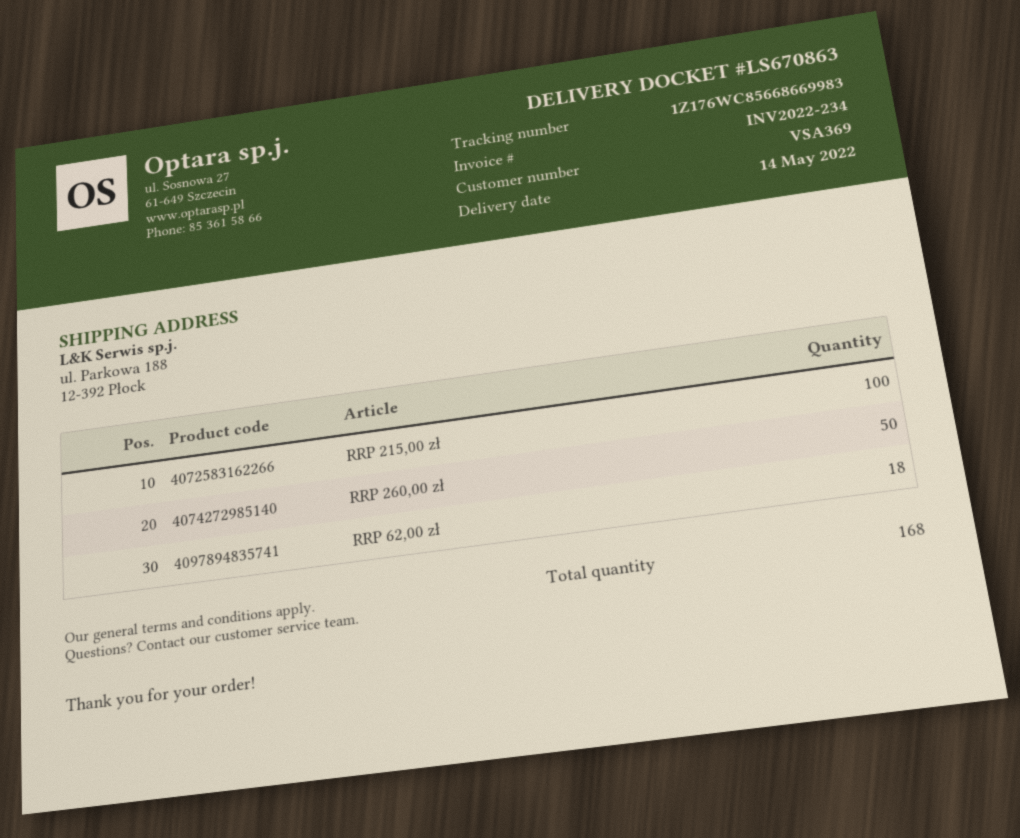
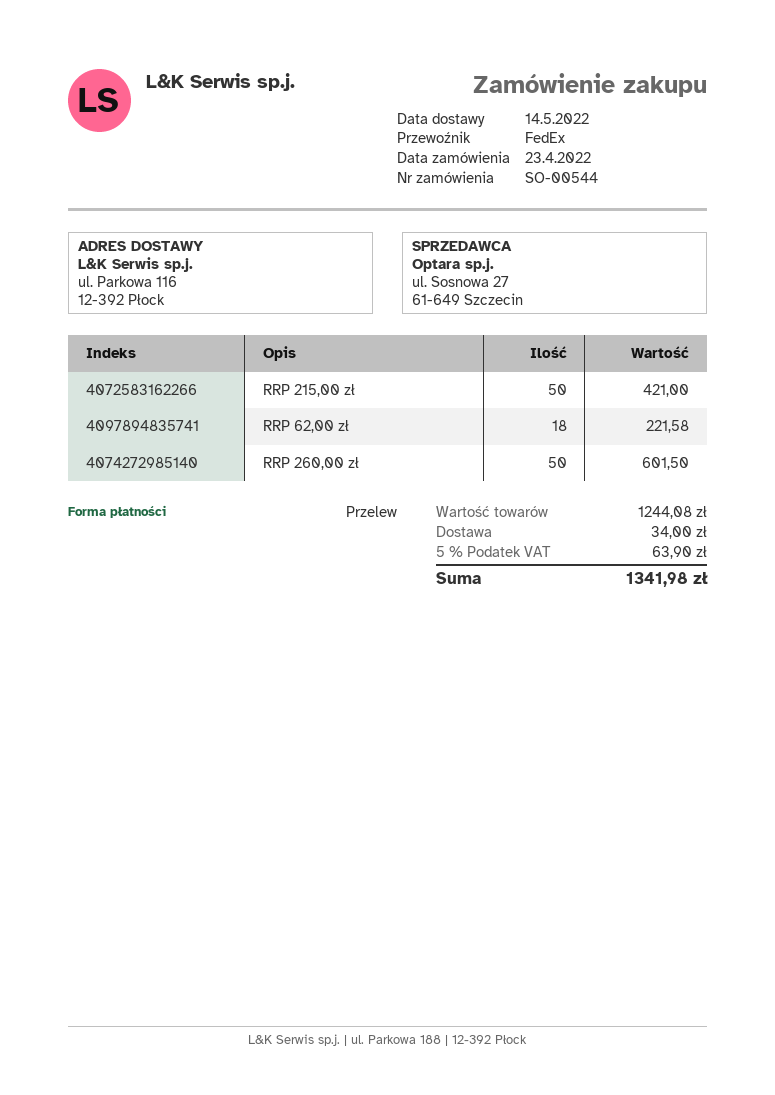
ship to: ul. Parkowa 188, 12-392 Płock -> ul. Parkowa 116, 12-392 Płock
RRP 215,00 zł: 100 -> 50

